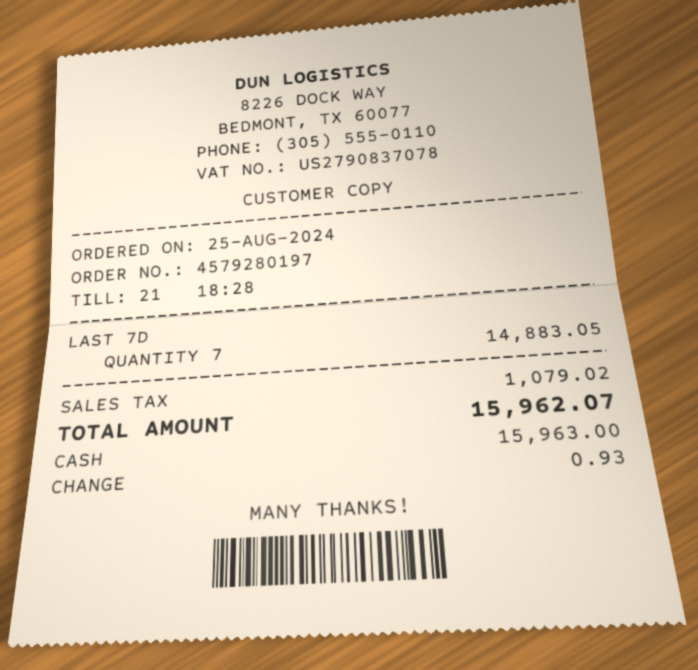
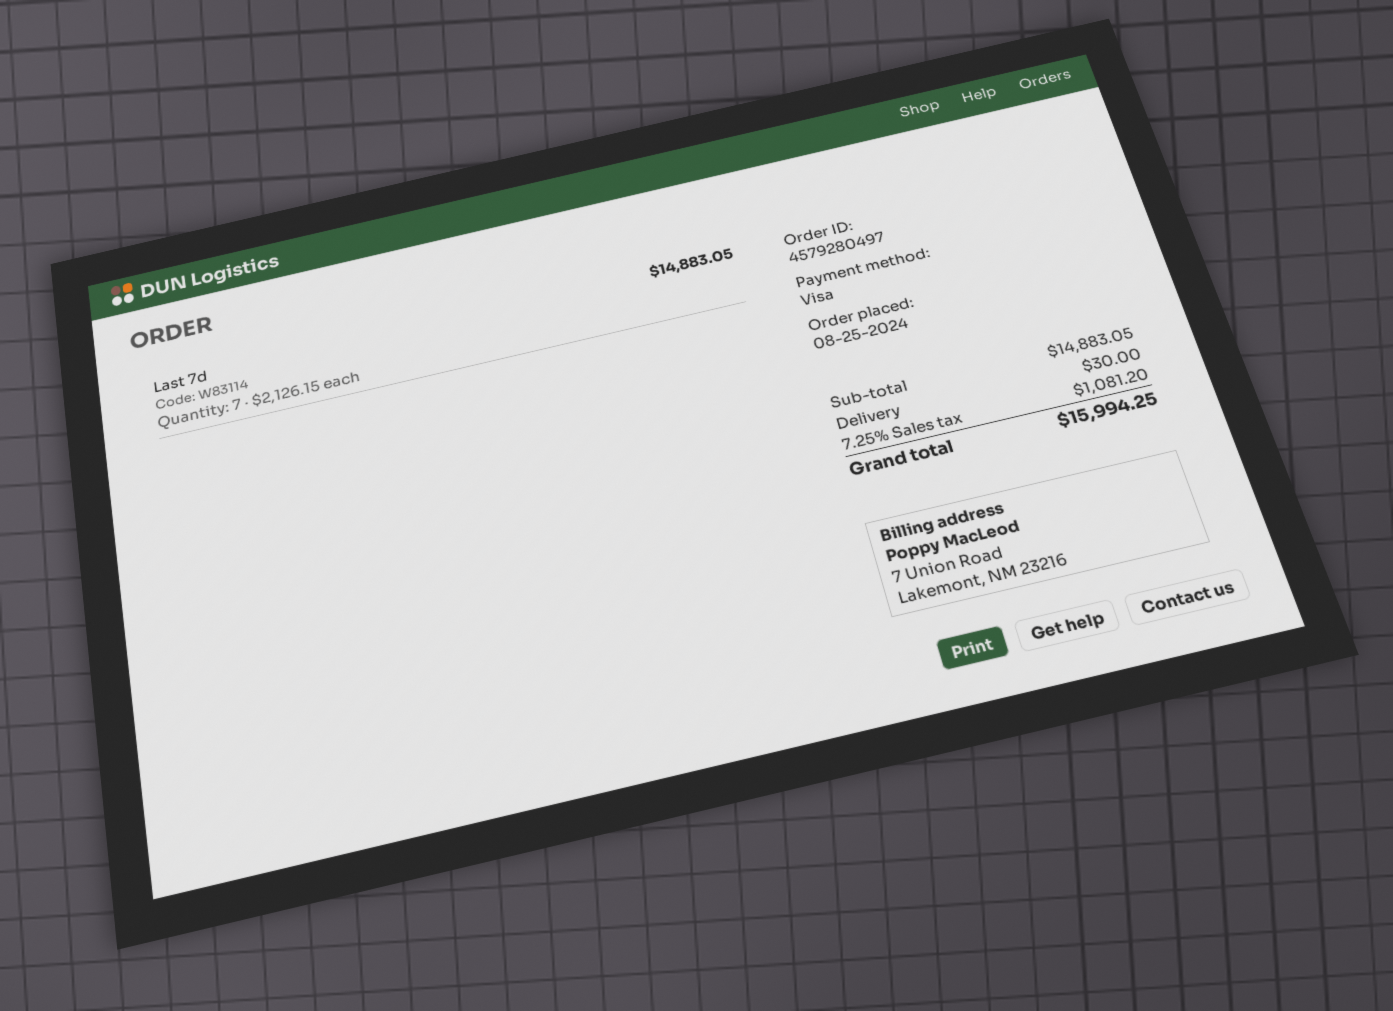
order number: 4579280197 -> 4579280497
payment method: cash -> Visa
shipping: none -> 30.00
tax: 1079.02 -> 1081.20
total: 15962.07 -> 15994.25

